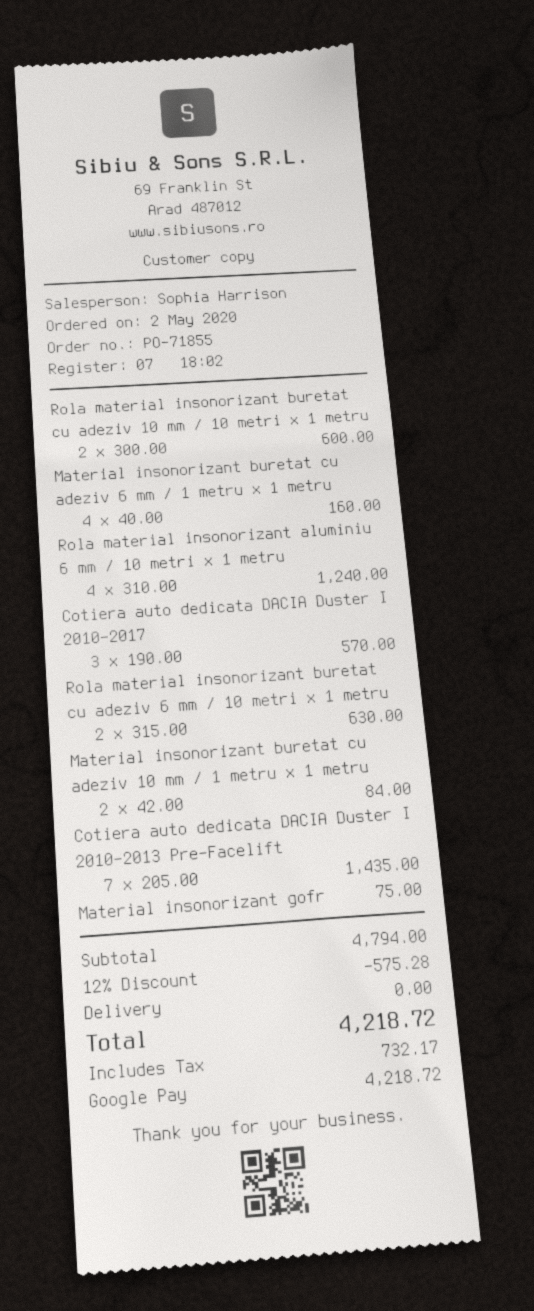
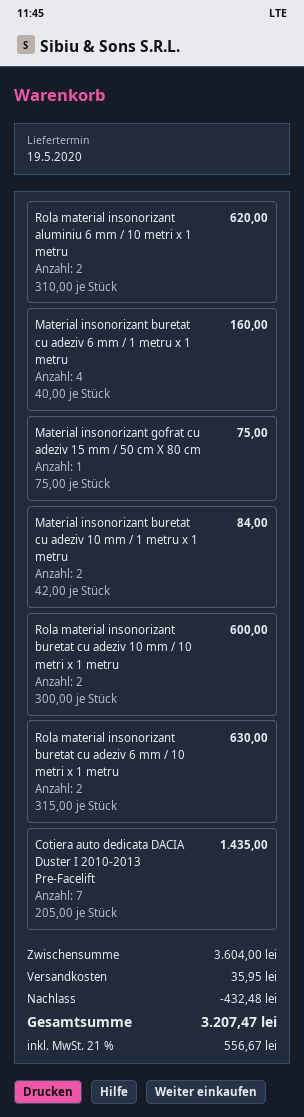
Rola material insonorizant aluminiu 6 mm / 10 metri x 1 metru: 4 x 310.00 = 1240.00 -> 2 x 310.00 = 620.00
Cotiera auto dedicata DACIA Duster I 2010-2017: 3 x 190.00 = 570.00 -> none
subtotal: 4794.00 -> 3604.00
discount: 575.28 -> 432.48
shipping: 0.00 -> 35.95
tax: 732.17 -> 556.67
total: 4218.72 -> 3207.47

